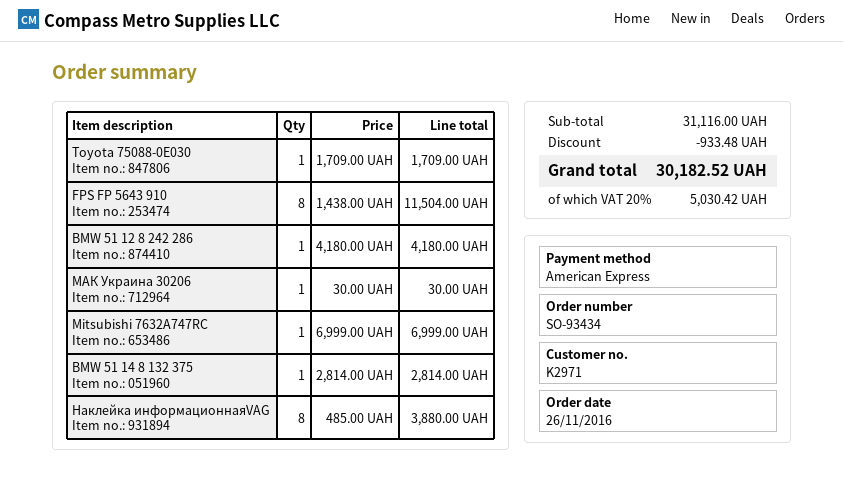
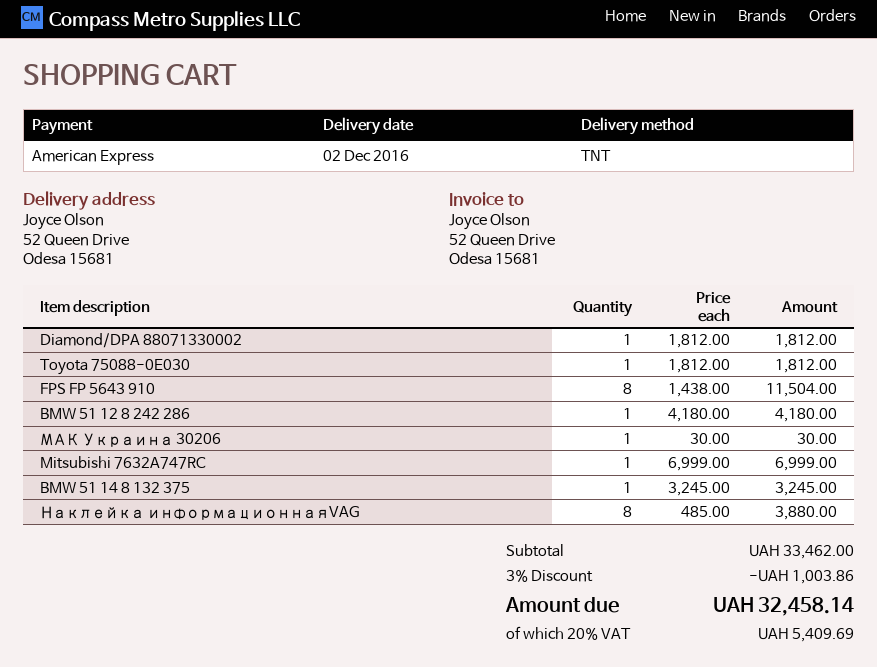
Toyota 75088-0E030: 1 x 1709.00 = 1709.00 -> 1 x 1812.00 = 1812.00
BMW 51 14 8 132 375: 1 x 2814.00 = 2814.00 -> 1 x 3245.00 = 3245.00
Diamond/DPA 88071330002: none -> 1 x 1812.00 = 1812.00
subtotal: 31116.00 -> 33462.00
discount: 933.48 -> 1003.86
tax: 20% = 5030.42 -> 20% = 5409.69
total: 30182.52 -> 32458.14

